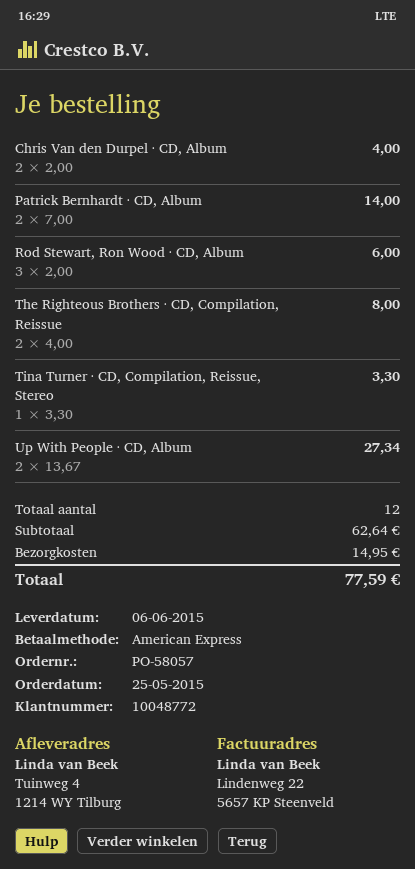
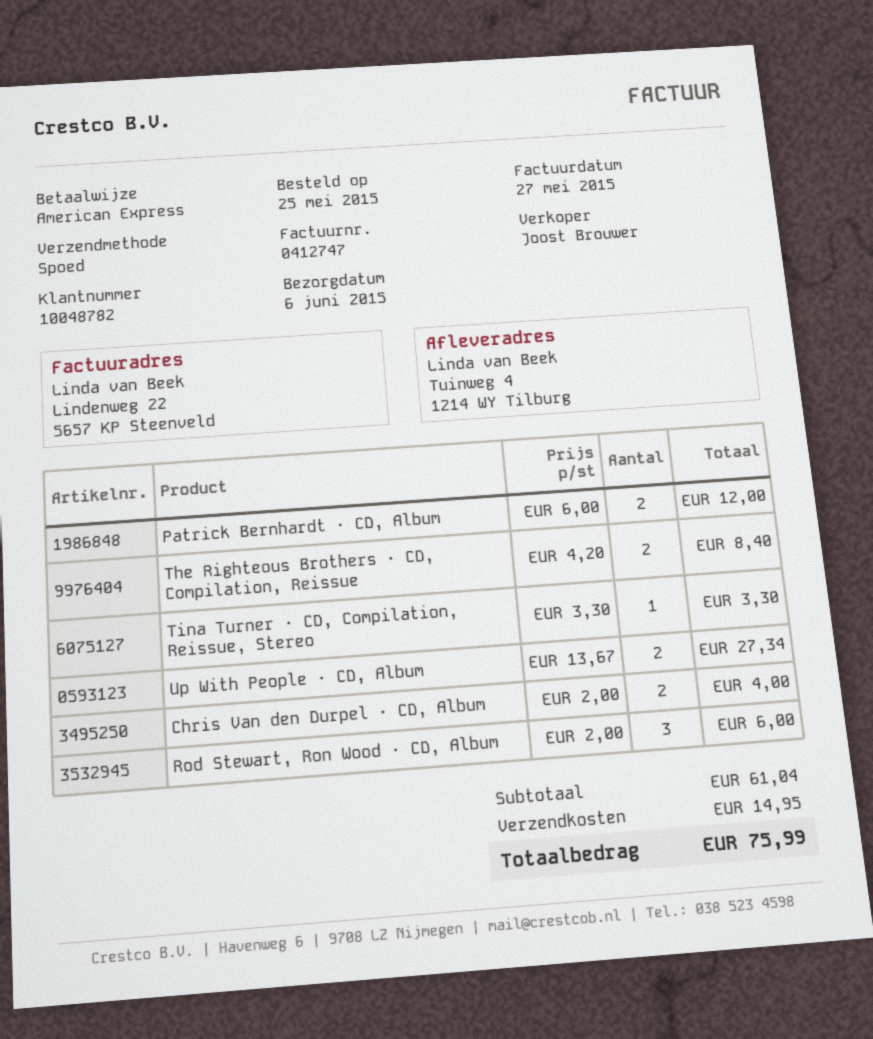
customer number: 10048772 -> 10048782
Patrick Bernhardt · CD, Album: 2 x 7.00 = 14.00 -> 2 x 6.00 = 12.00
The Righteous Brothers · CD, Compilation, Reissue: 2 x 4.00 = 8.00 -> 2 x 4.20 = 8.40
subtotal: 62.64 -> 61.04
total: 77.59 -> 75.99

